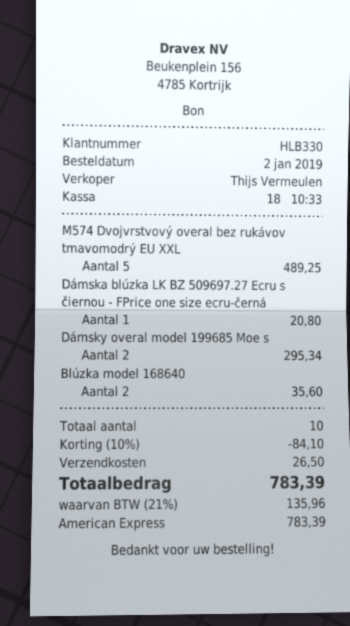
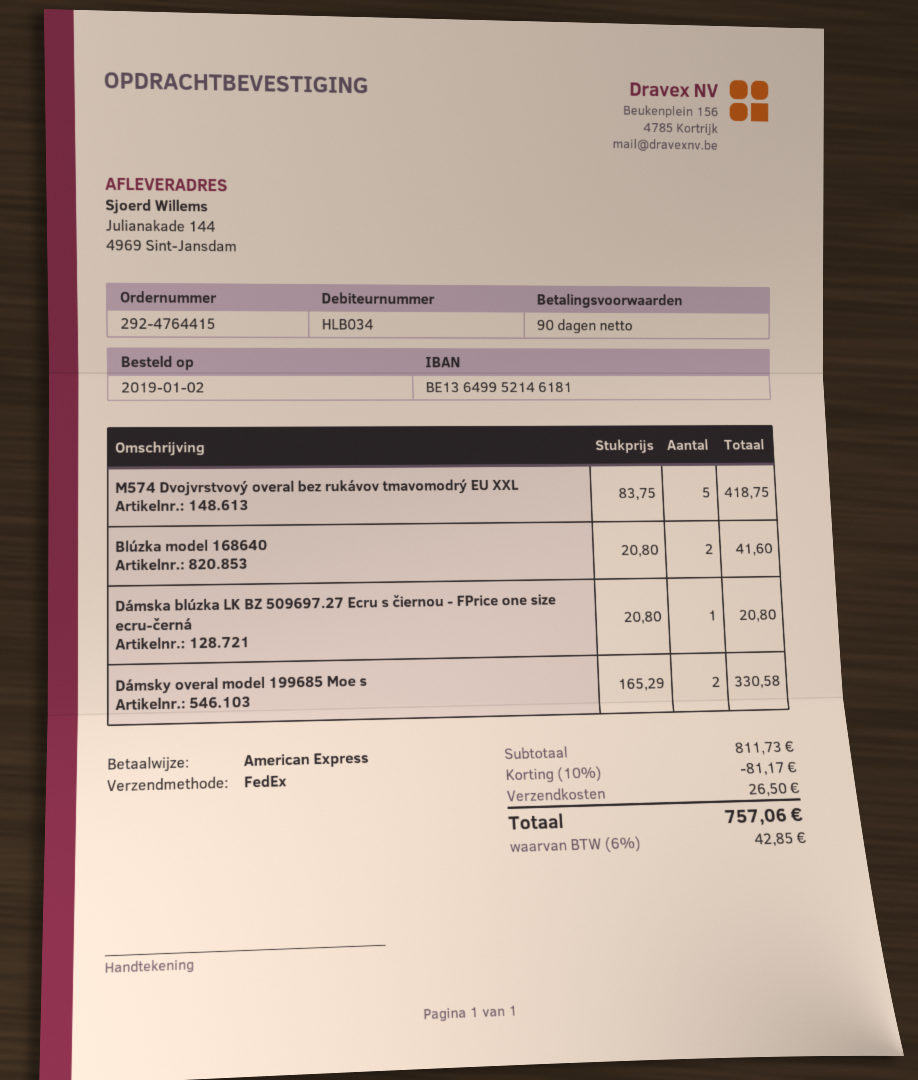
customer number: HLB330 -> HLB034
M574 Dvojvrstvový overal bez rukávov tmavomodrý EU XXL: 5 for 489.25 -> 5 for 418.75
Dámsky overal model 199685 Moe s: 2 for 295.34 -> 2 for 330.58
Blúzka model 168640: 2 for 35.60 -> 2 for 41.60
discount: 10% = 84.10 -> 10% = 81.17
tax: 21% = 135.96 -> 6% = 42.85
total: 783.39 -> 757.06

